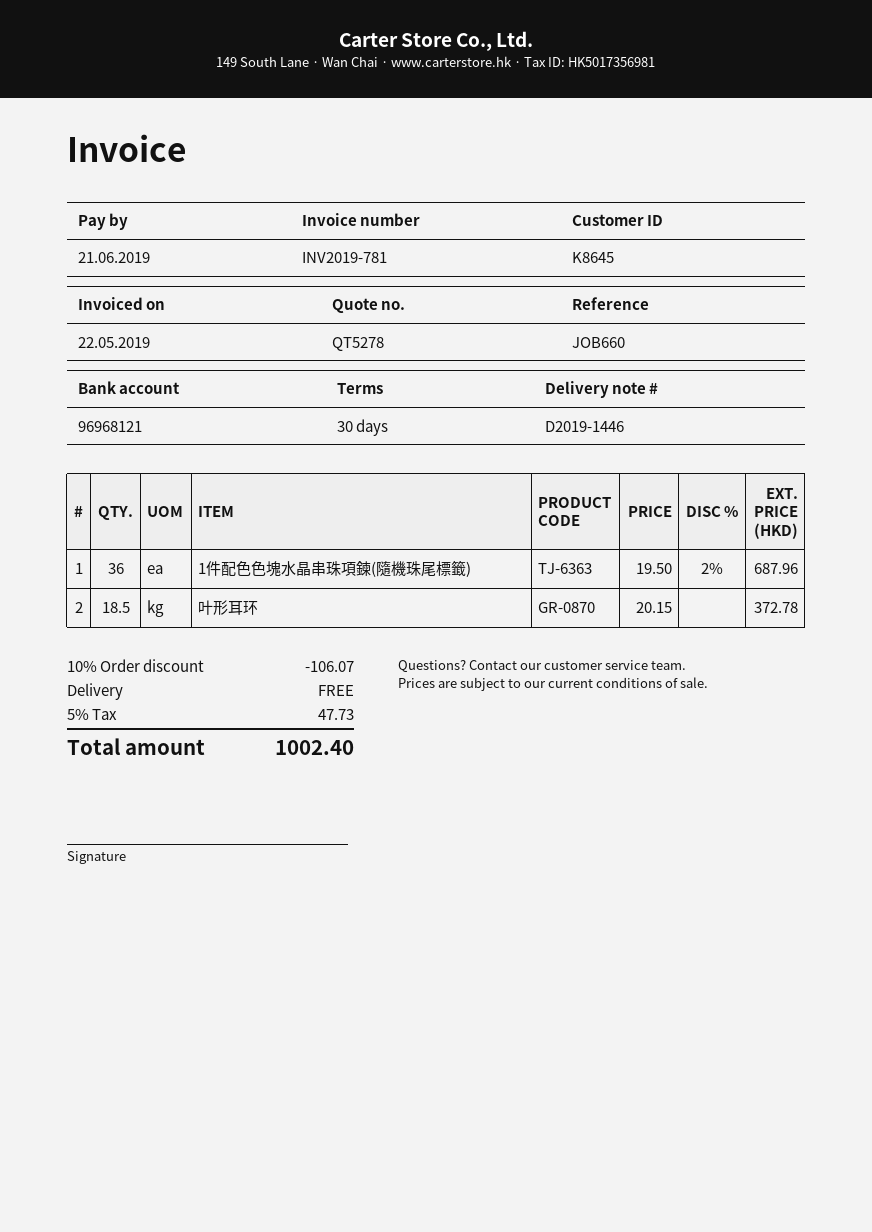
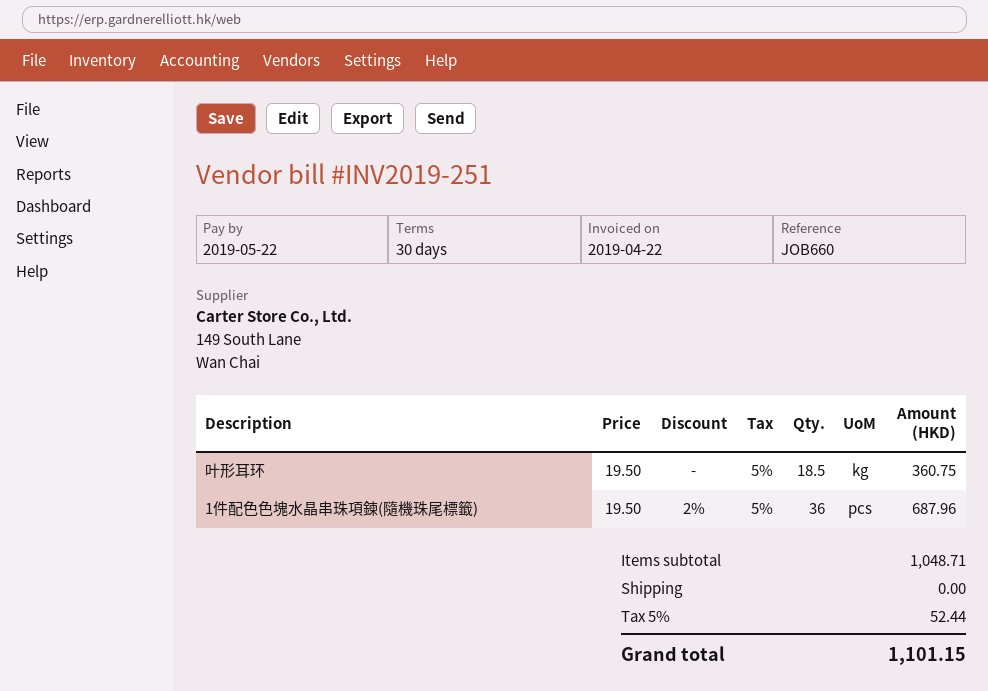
invoice number: INV2019-781 -> INV2019-251
invoice date: 2019-05-22 -> 2019-04-22
due date: 2019-06-21 -> 2019-05-22
叶形耳环: 18.5 x 20.15 = 372.78 -> 18.5 x 19.50 = 360.75
discount: 10% = 106.07 -> none
tax: 5% = 47.73 -> 5% = 52.44
total: 1002.40 -> 1101.15

